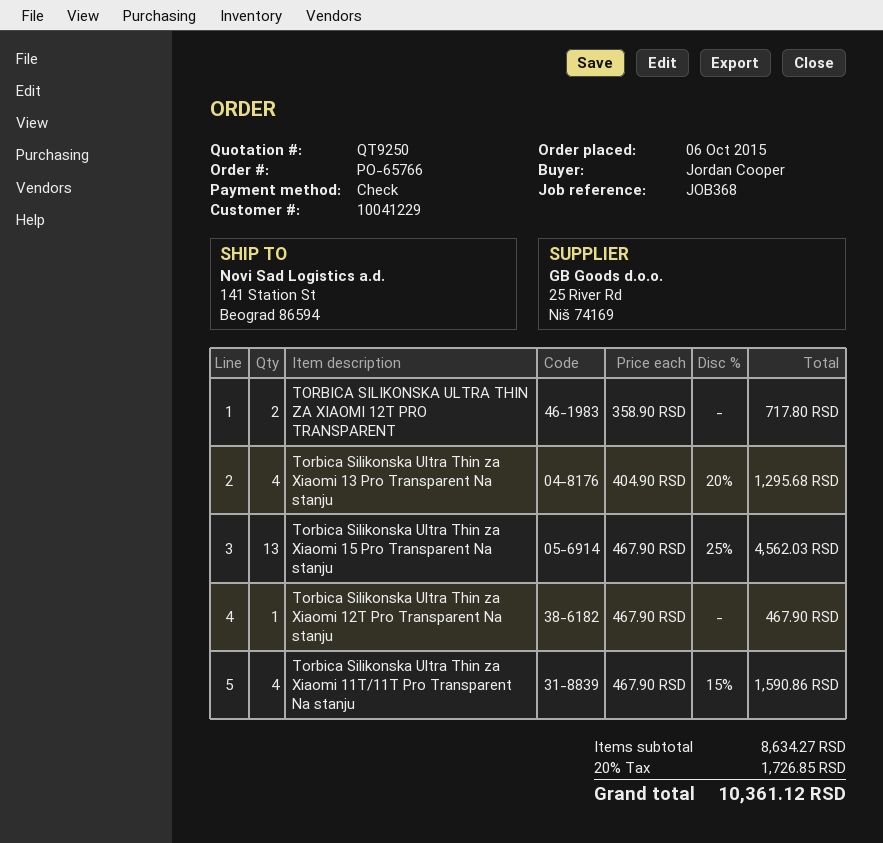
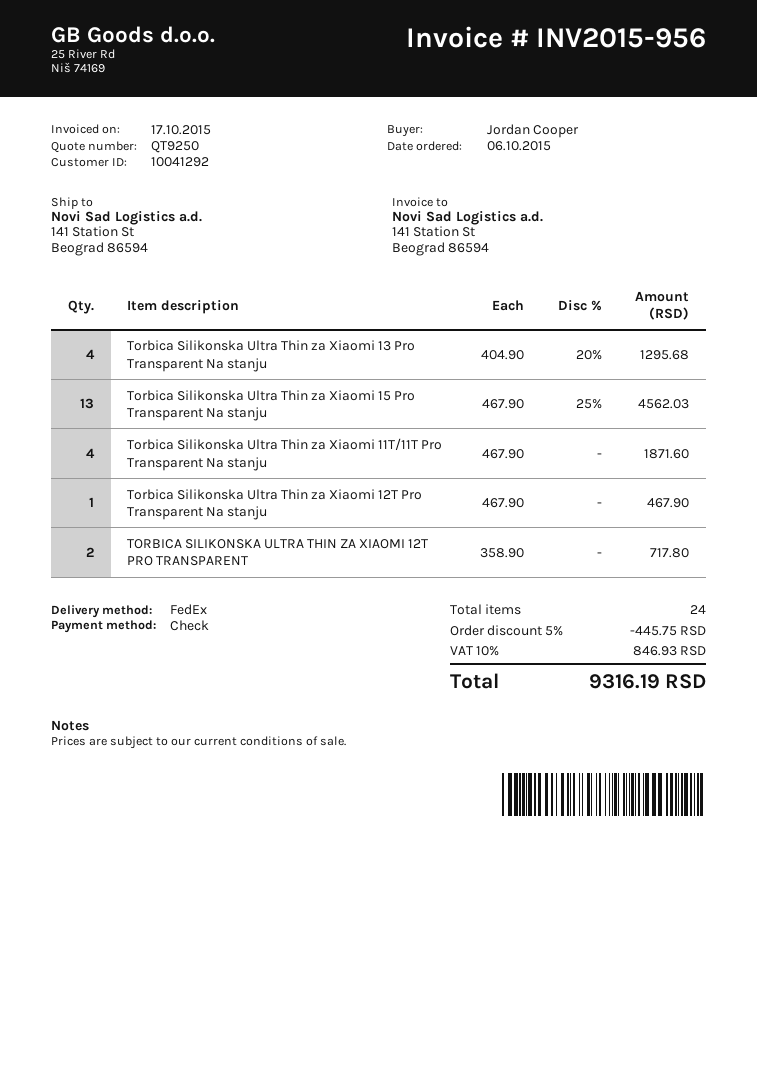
customer number: 10041229 -> 10041292
Torbica Silikonska Ultra Thin za Xiaomi 11T/11T Pro Transparent Na stanju: 4 x 467.90 - 15% = 1590.86 -> 4 x 467.90 = 1871.60
discount: none -> 5% = 445.75
tax: 20% = 1726.85 -> 10% = 846.93
total: 10361.12 -> 9316.19

